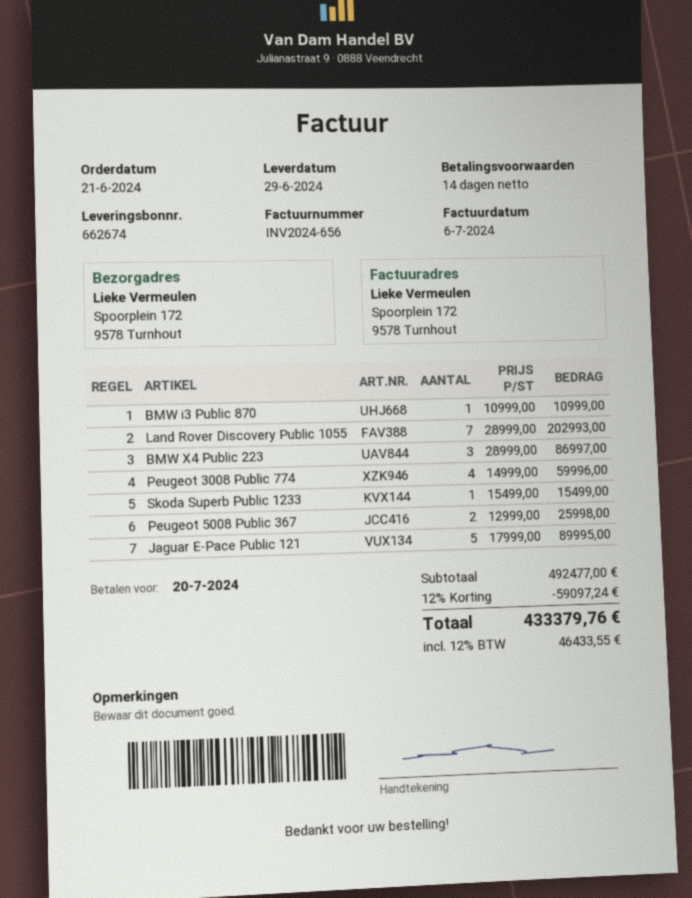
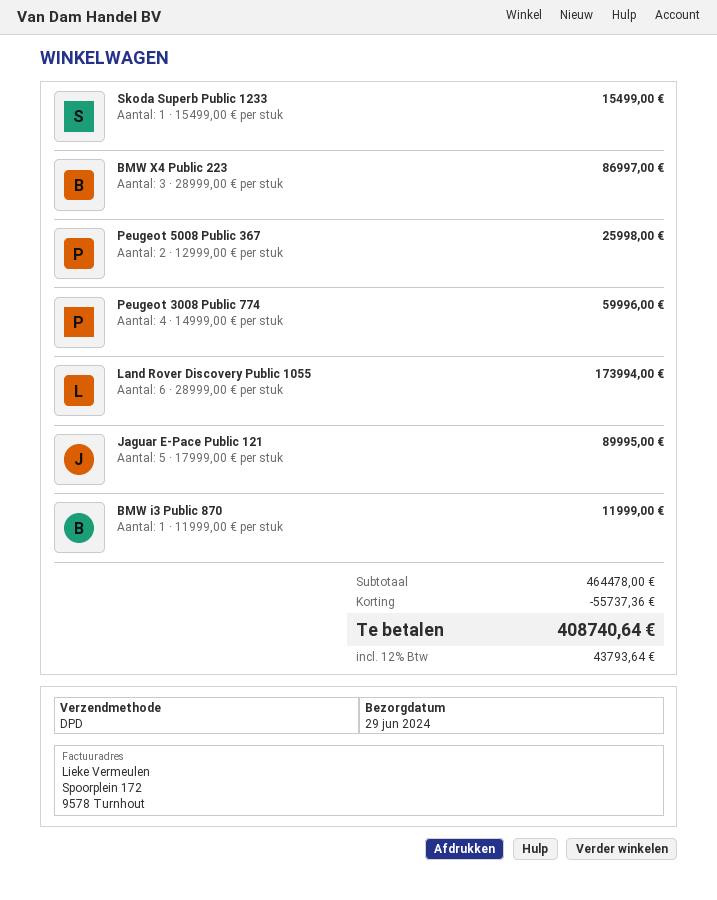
BMW i3 Public 870: 1 x 10999.00 = 10999.00 -> 1 x 11999.00 = 11999.00
Land Rover Discovery Public 1055: 7 x 28999.00 = 202993.00 -> 6 x 28999.00 = 173994.00
subtotal: 492477.00 -> 464478.00
discount: 59097.24 -> 55737.36
tax: 12% = 46433.55 -> 12% = 43793.64
total: 433379.76 -> 408740.64

